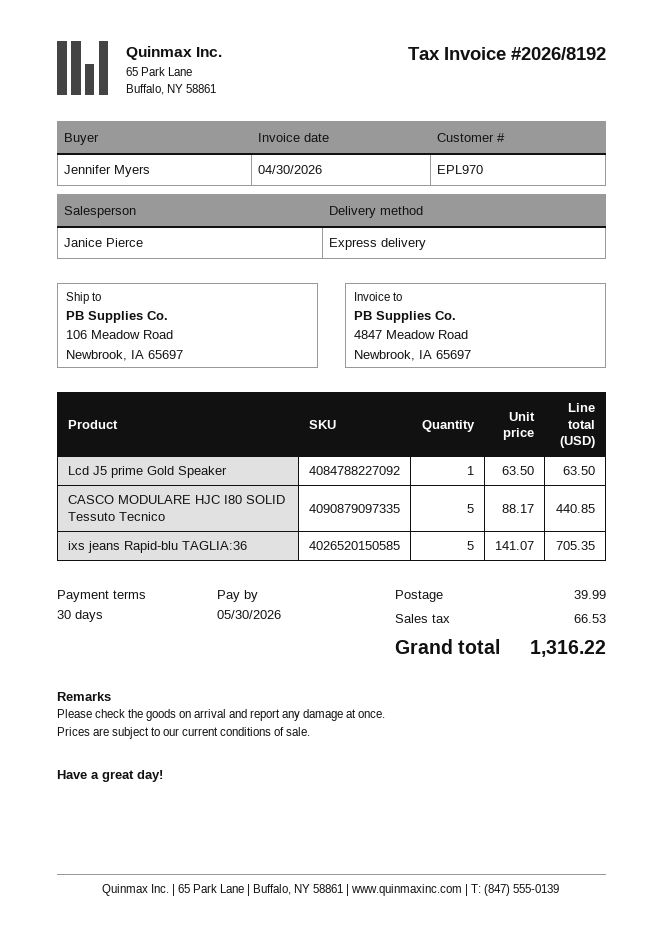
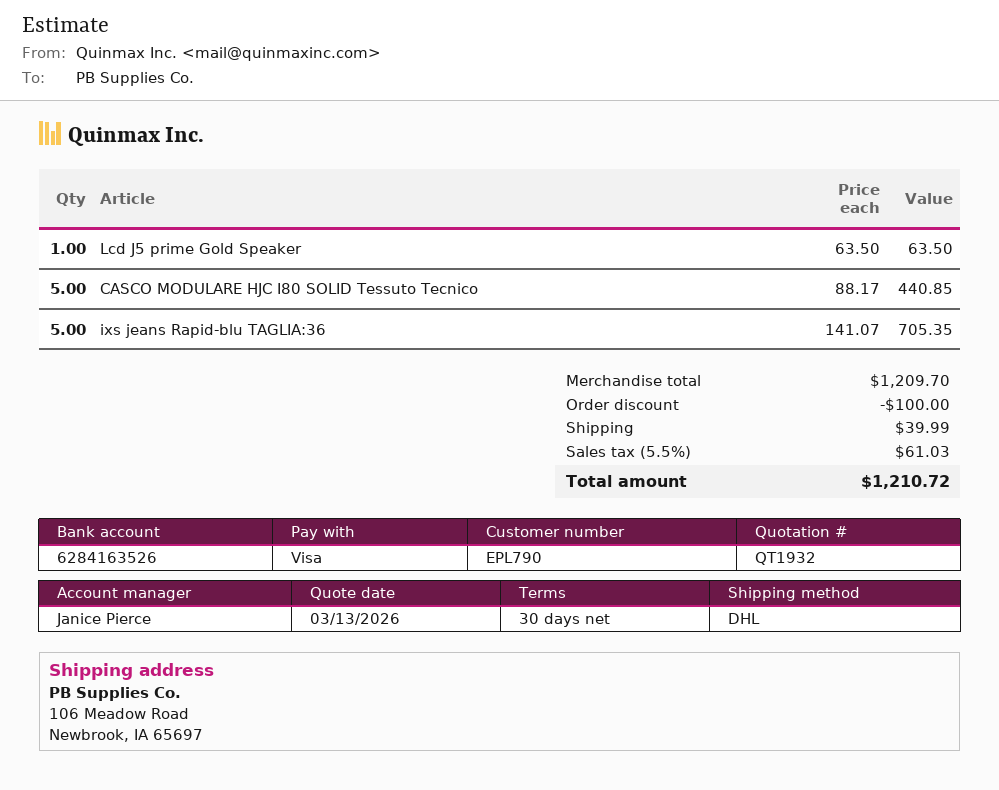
customer number: EPL970 -> EPL790
shipping method: express -> DHL
discount: none -> 100.00
tax: 66.53 -> 61.03
total: 1316.22 -> 1210.72

